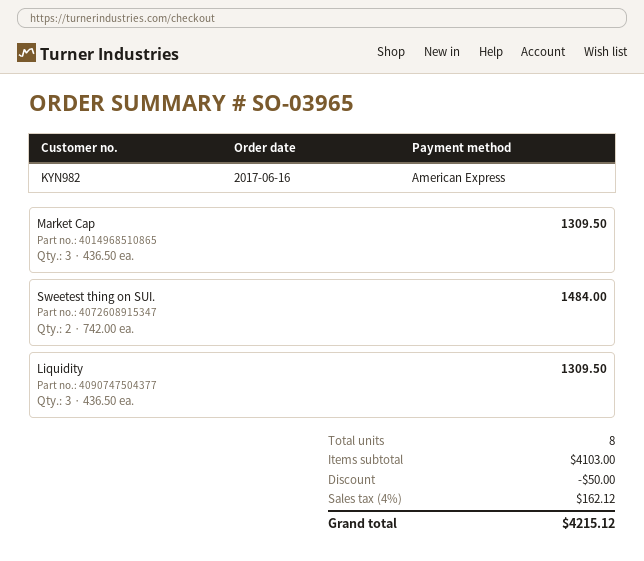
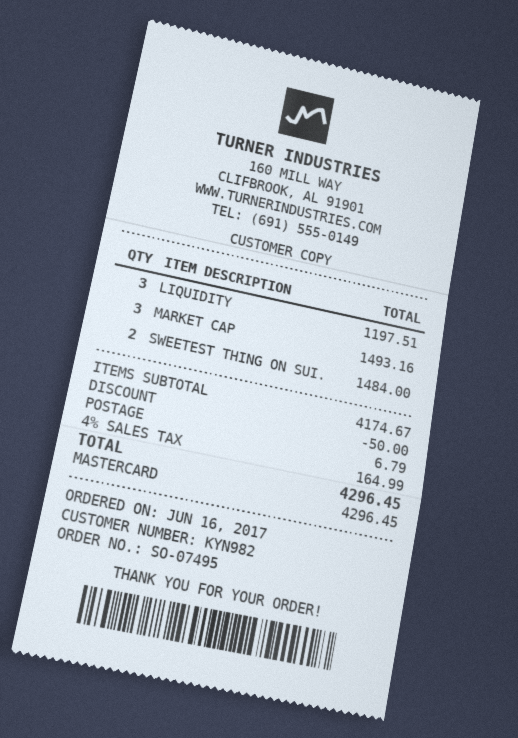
order number: SO-03965 -> SO-07495
payment method: American Express -> Mastercard
Market Cap: 3 for 1309.50 -> 3 for 1493.16
Liquidity: 3 for 1309.50 -> 3 for 1197.51
subtotal: 4103.00 -> 4174.67
shipping: none -> 6.79
tax: 4% = 162.12 -> 4% = 164.99
total: 4215.12 -> 4296.45

